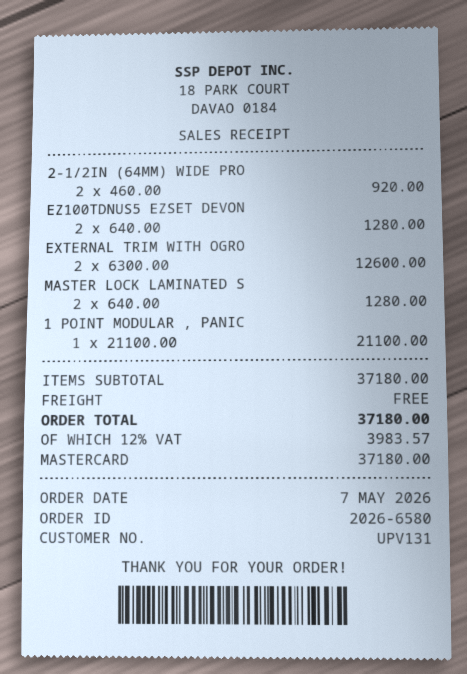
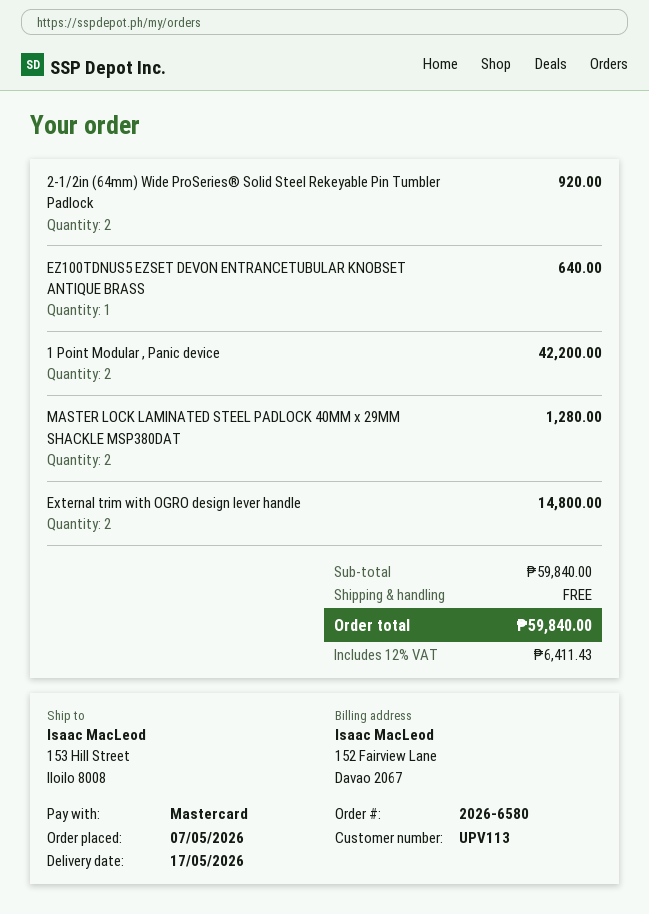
customer number: UPV131 -> UPV113
EZ100TDNUS5 EZSET DEVON: 2 for 1280.00 -> 1 for 640.00
EXTERNAL TRIM WITH OGRO: 2 for 12600.00 -> 2 for 14800.00
1 POINT MODULAR , PANIC: 1 for 21100.00 -> 2 for 42200.00
subtotal: 37180.00 -> 59840.00
tax: 12% = 3983.57 -> 12% = 6411.43
total: 37180.00 -> 59840.00

